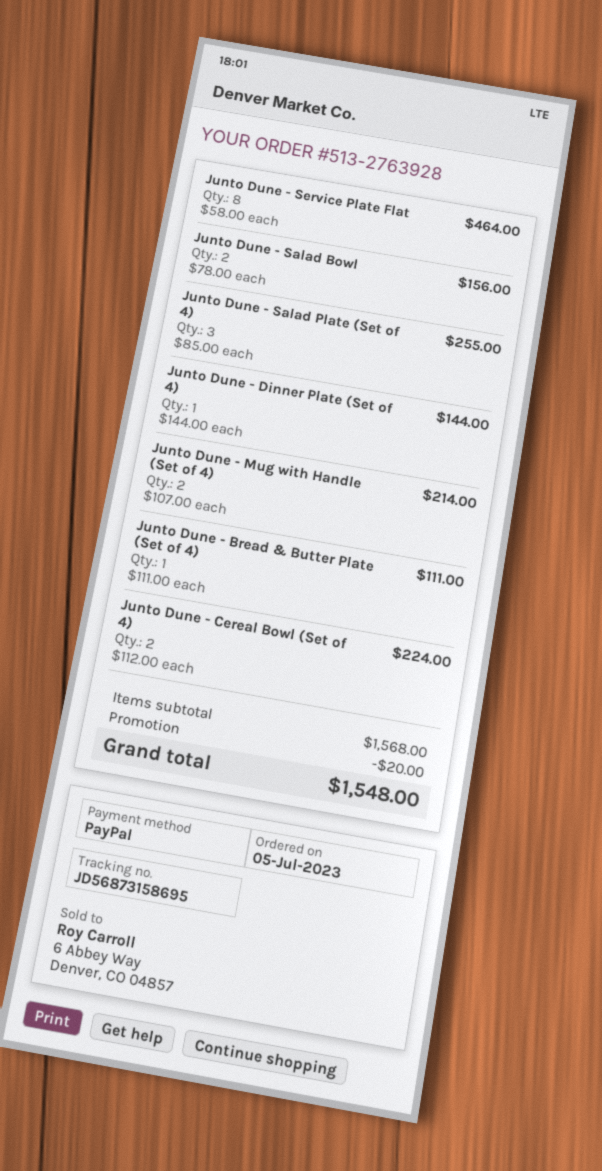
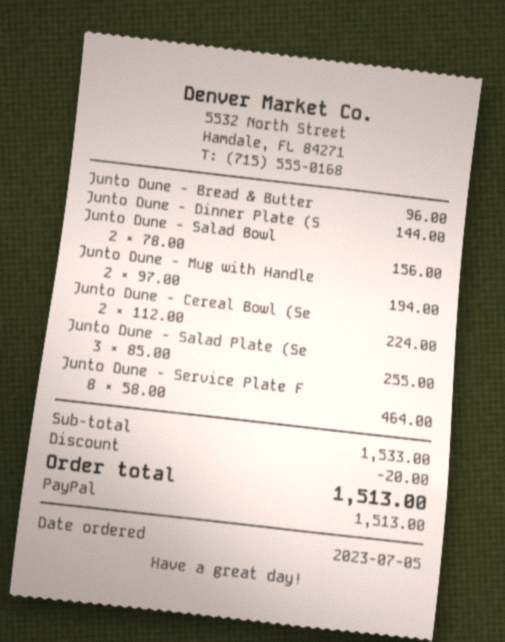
Junto Dune - Mug with Handle (Set of 4): 2 x 107.00 = 214.00 -> 2 x 97.00 = 194.00
Junto Dune - Bread & Butter Plate (Set of 4): 1 x 111.00 = 111.00 -> 1 x 96.00 = 96.00
subtotal: 1568.00 -> 1533.00
total: 1548.00 -> 1513.00

